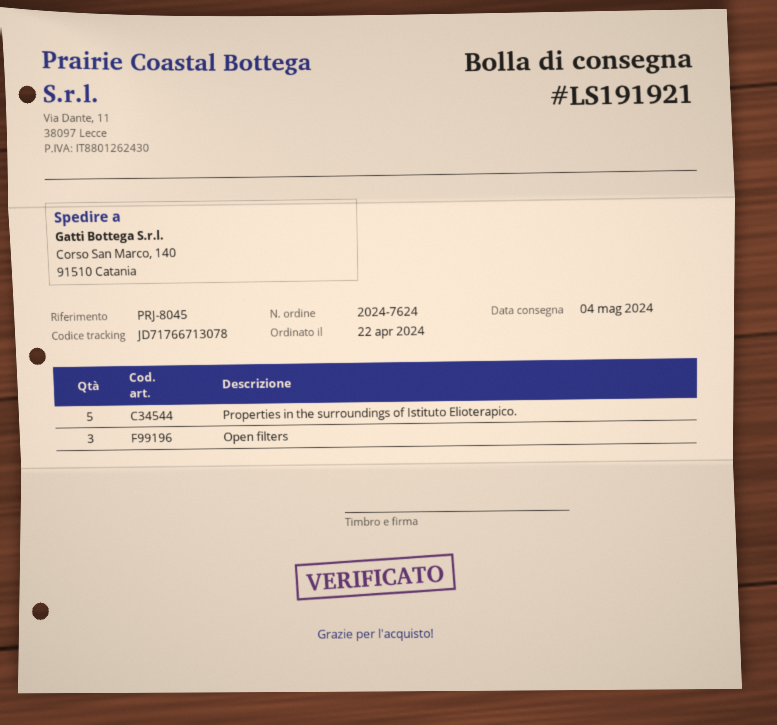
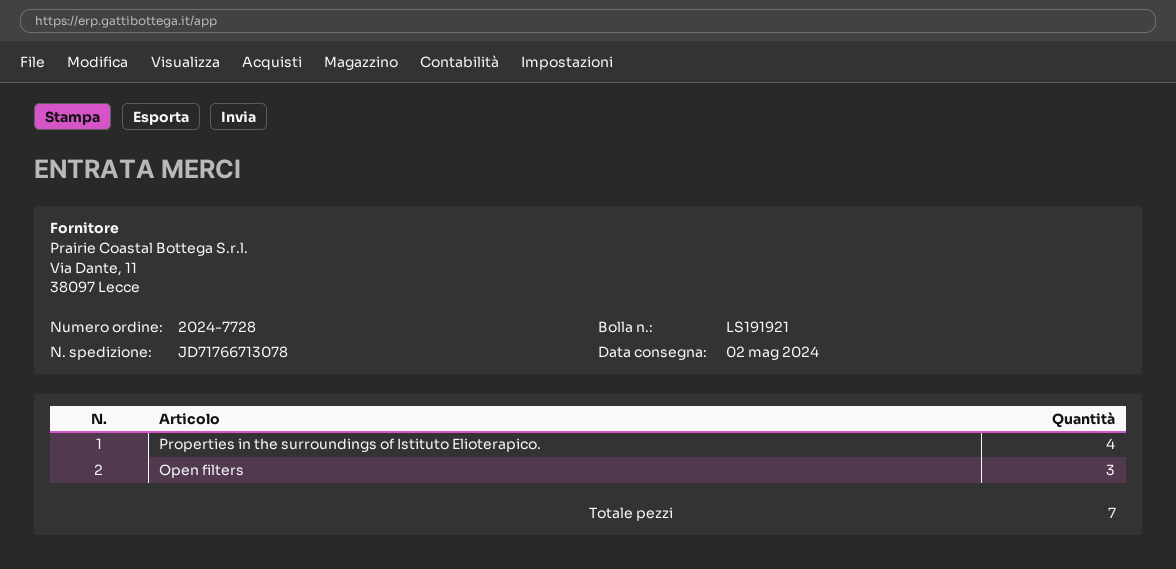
order number: 2024-7624 -> 2024-7728
delivery date: 2024-05-04 -> 2024-05-02
Properties in the surroundings of Istituto Elioterapico.: 5 -> 4

